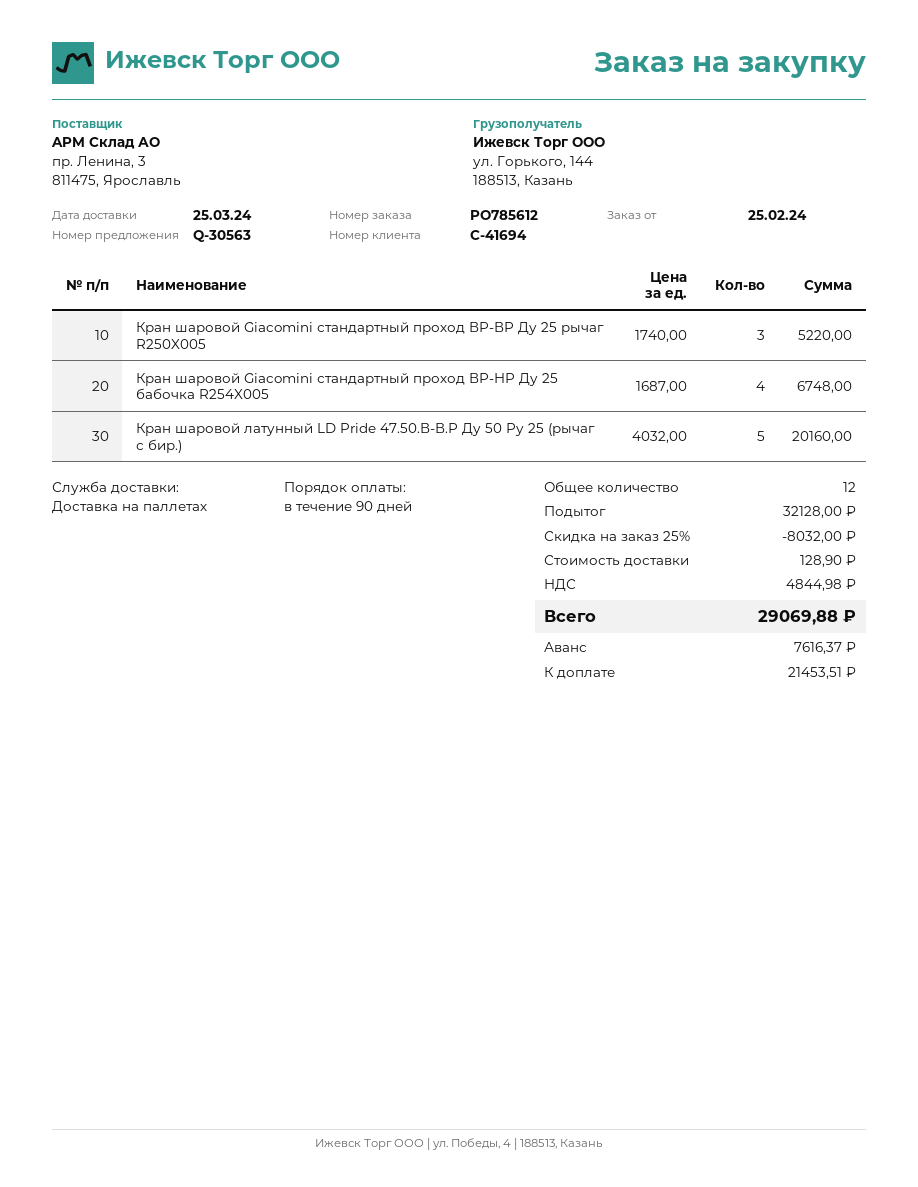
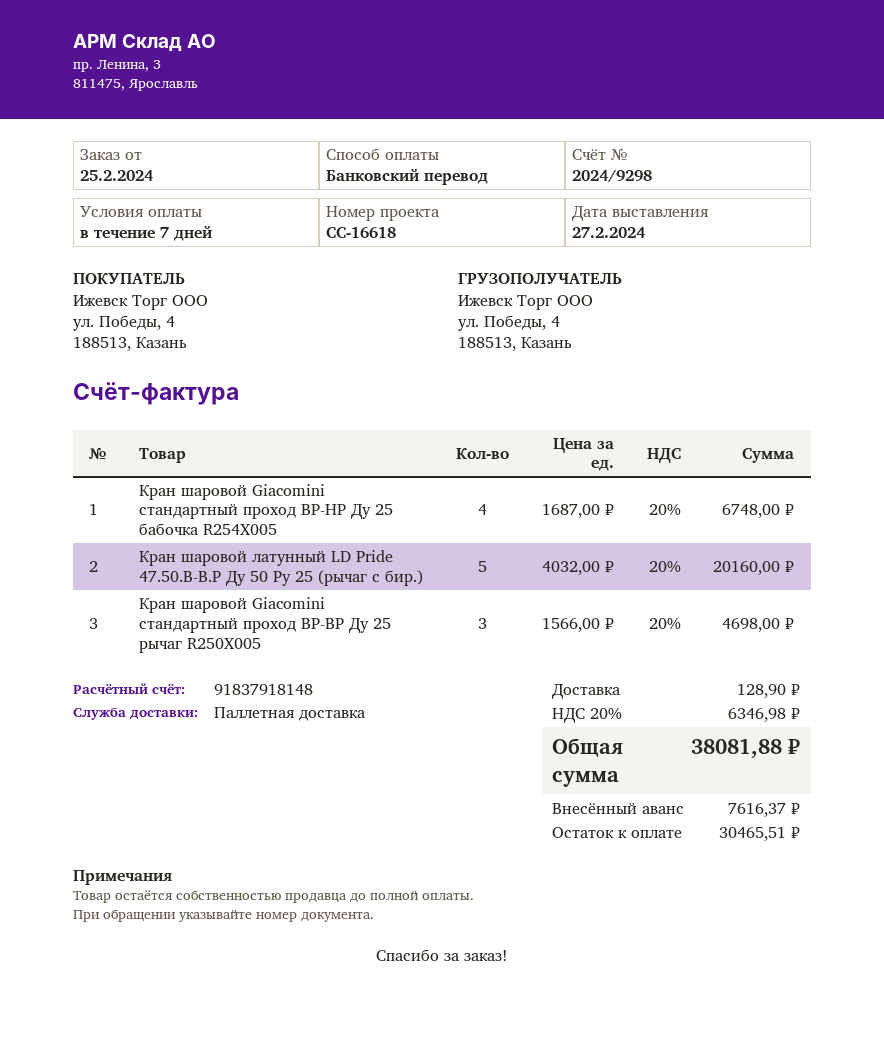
payment terms: 90 days -> 7 days
ship to: ул. Горького, 144, 188513, Казань -> ул. Победы, 4, 188513, Казань
Кран шаровой Giacomini стандартный проход ВР-ВР Ду 25 рычаг R250X005: 3 x 1740.00 = 5220.00 -> 3 x 1566.00 = 4698.00
discount: 25% = 8032.00 -> none
tax: 4844.98 -> 6346.98
total: 29069.88 -> 38081.88
balance: 21453.51 -> 30465.51

